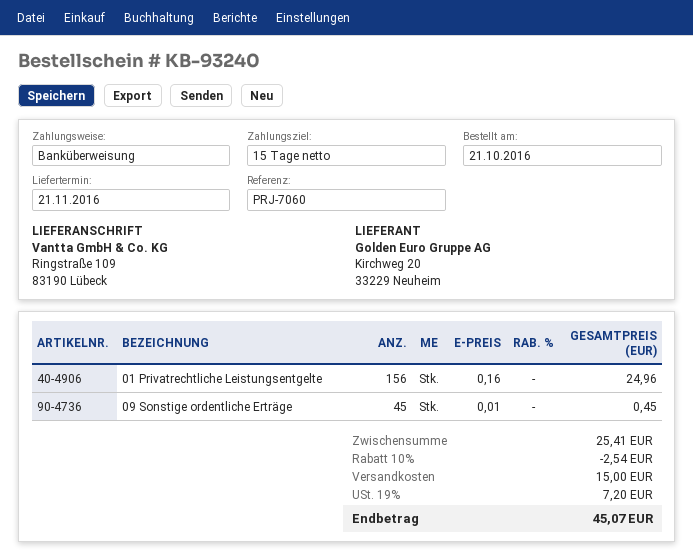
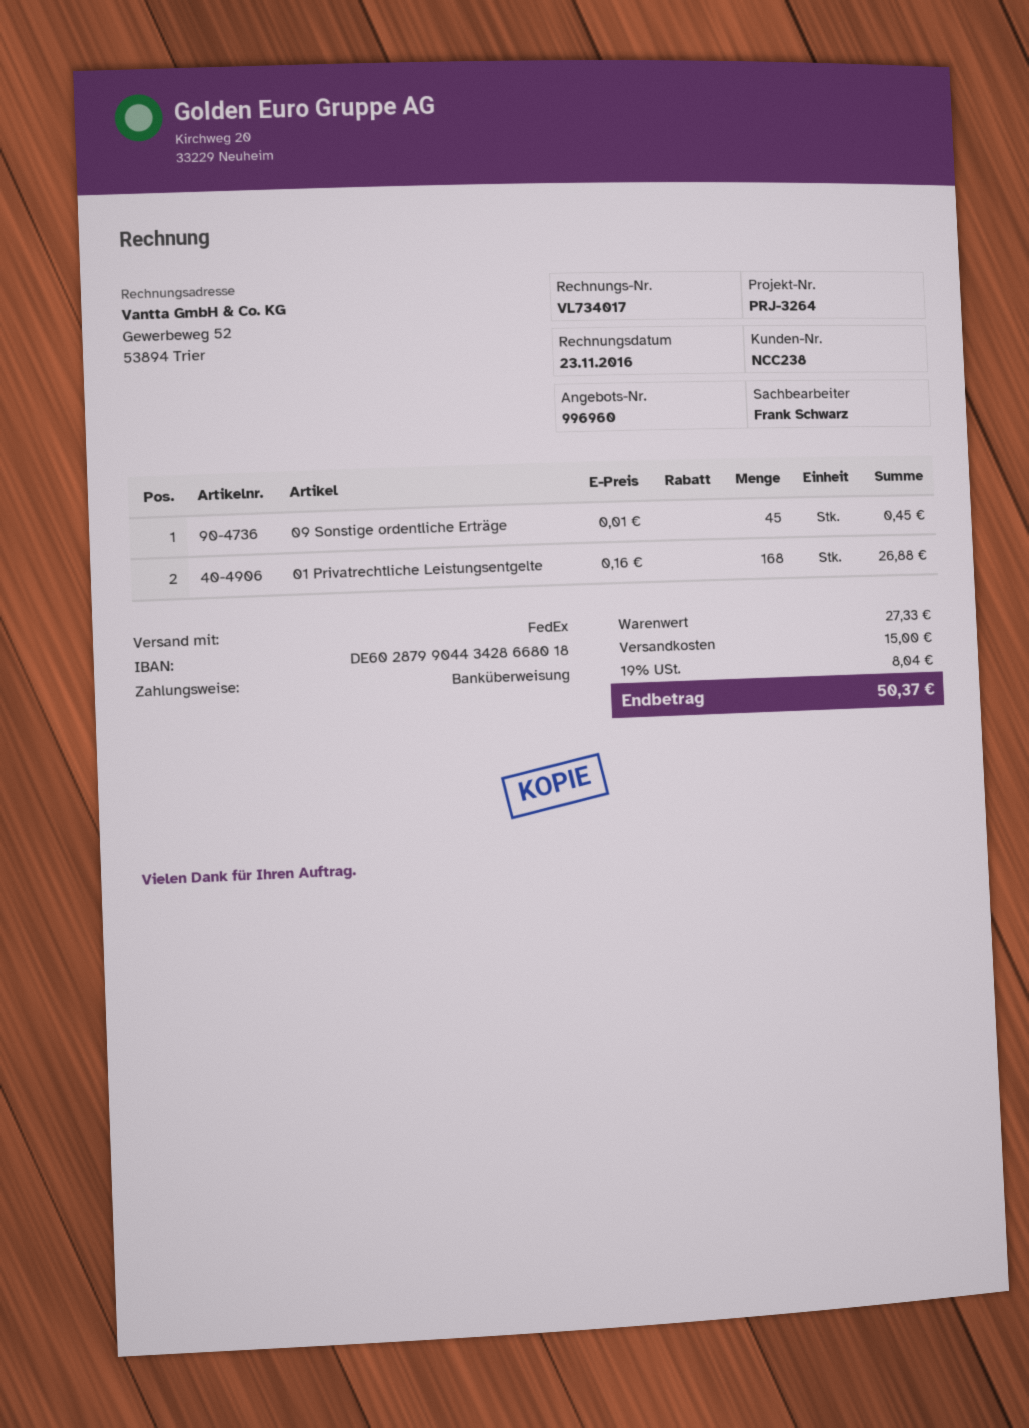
reference: PRJ-7060 -> PRJ-3264
01 Privatrechtliche Leistungsentgelte: 156 x 0.16 = 24.96 -> 168 x 0.16 = 26.88
subtotal: 25.41 -> 27.33
discount: 10% = 2.54 -> none
tax: 19% = 7.20 -> 19% = 8.04
total: 45.07 -> 50.37

